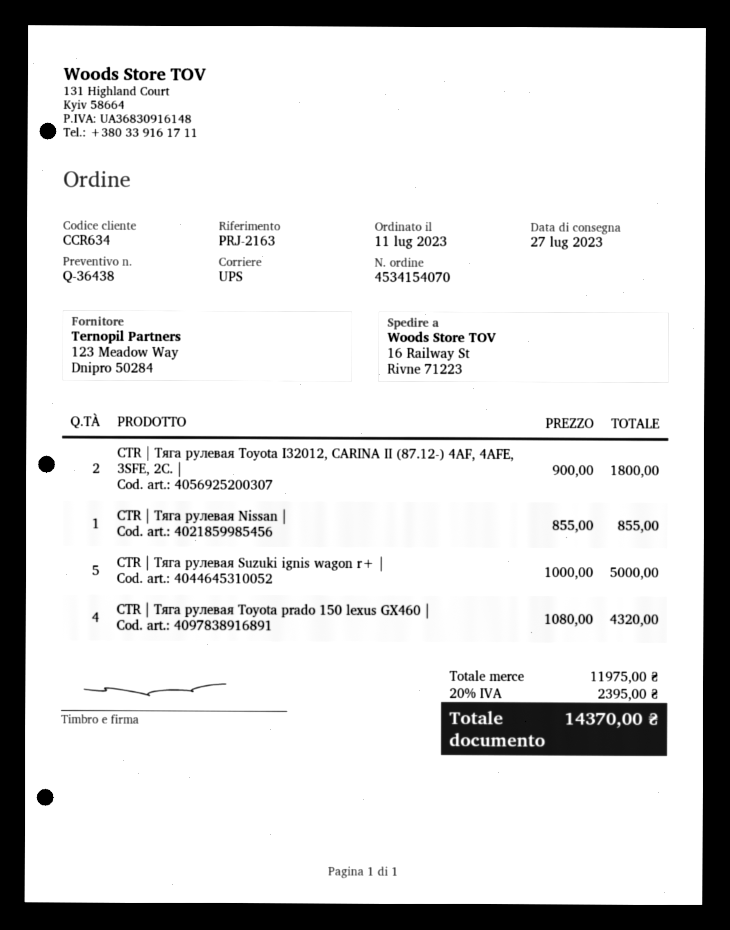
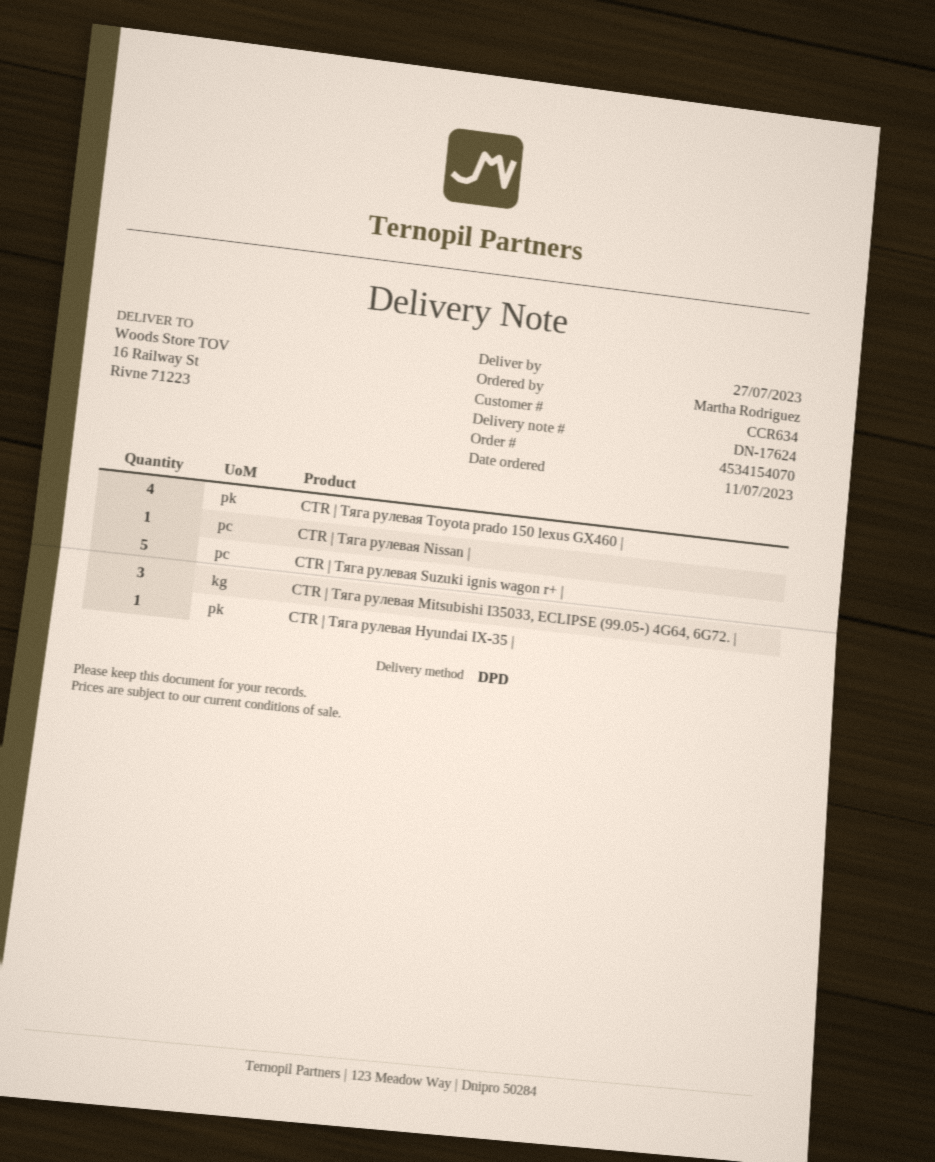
shipping method: UPS -> DPD
CTR | Тяга рулевая Toyota I32012, CARINA II (87.12-) 4AF, 4AFE, 3SFE, 2C. |: 2 -> none
CTR | Тяга рулевая Mitsubishi I35033, ECLIPSE (99.05-) 4G64, 6G72. |: none -> 3
CTR | Тяга рулевая Hyundai IX-35 |: none -> 1

